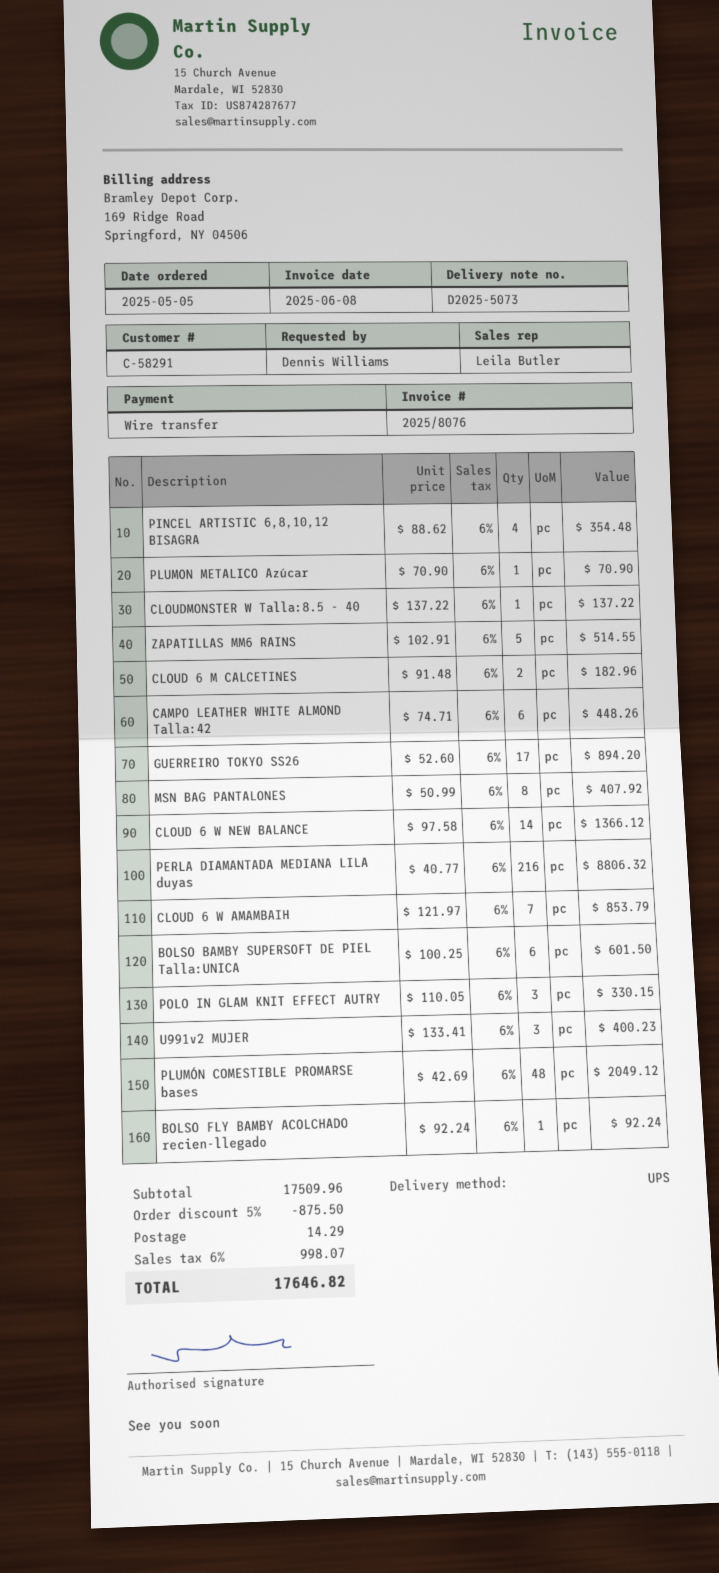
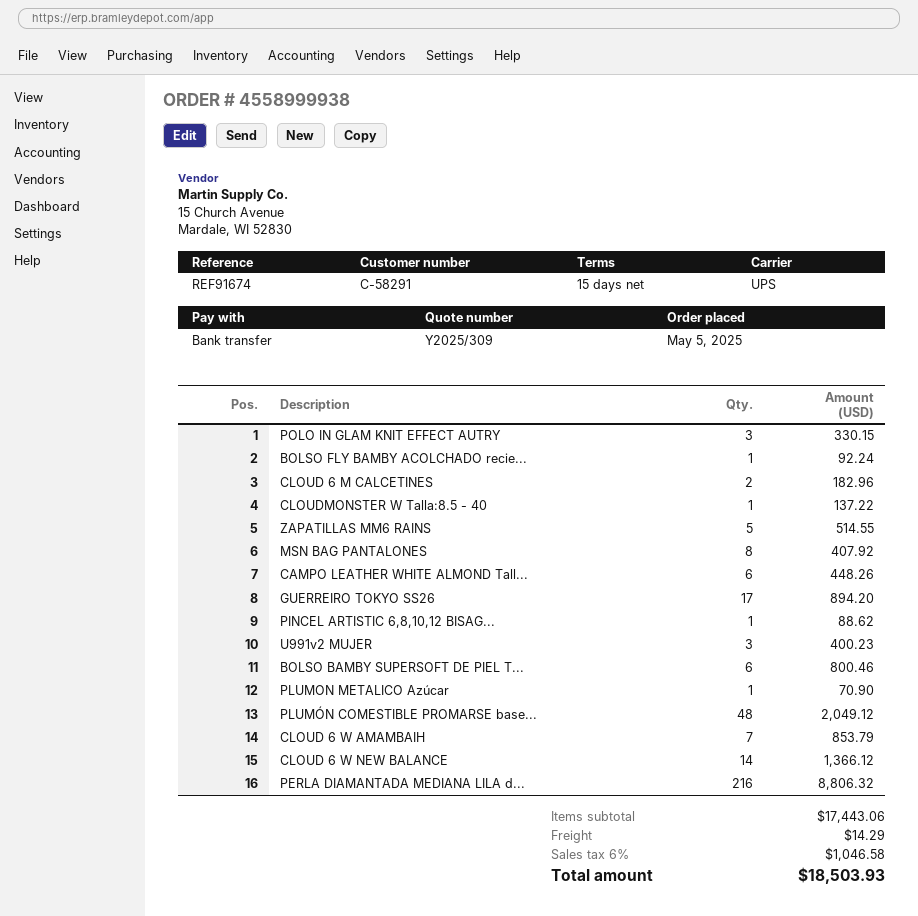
PINCEL ARTISTIC 6,8,10,12 BISAGRA: 4 for 354.48 -> 1 for 88.62
BOLSO BAMBY SUPERSOFT DE PIEL Talla:UNICA: 6 for 601.50 -> 6 for 800.46
subtotal: 17509.96 -> 17443.06
discount: 5% = 875.50 -> none
tax: 6% = 998.07 -> 6% = 1046.58
total: 17646.82 -> 18503.93

